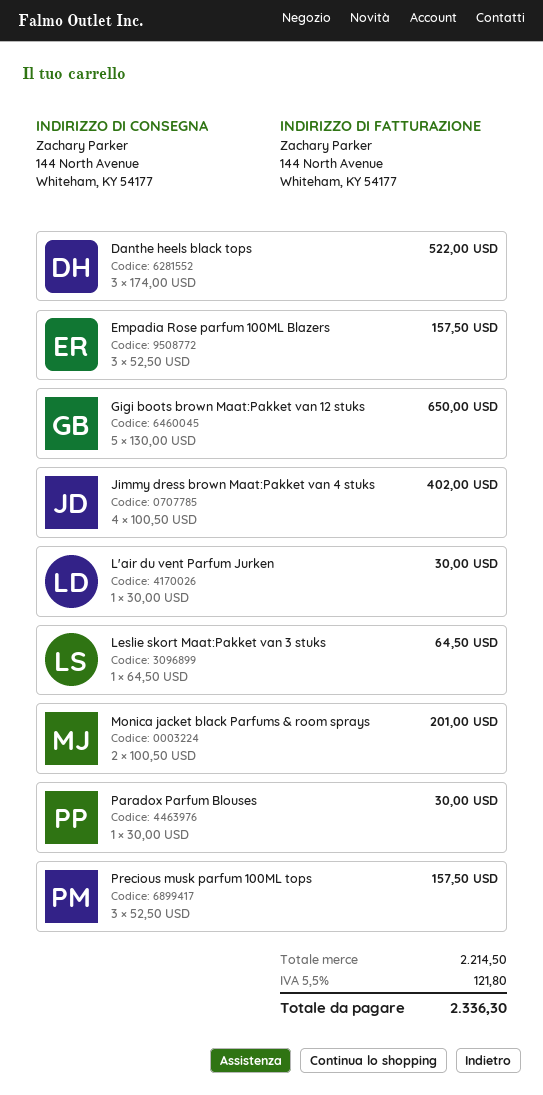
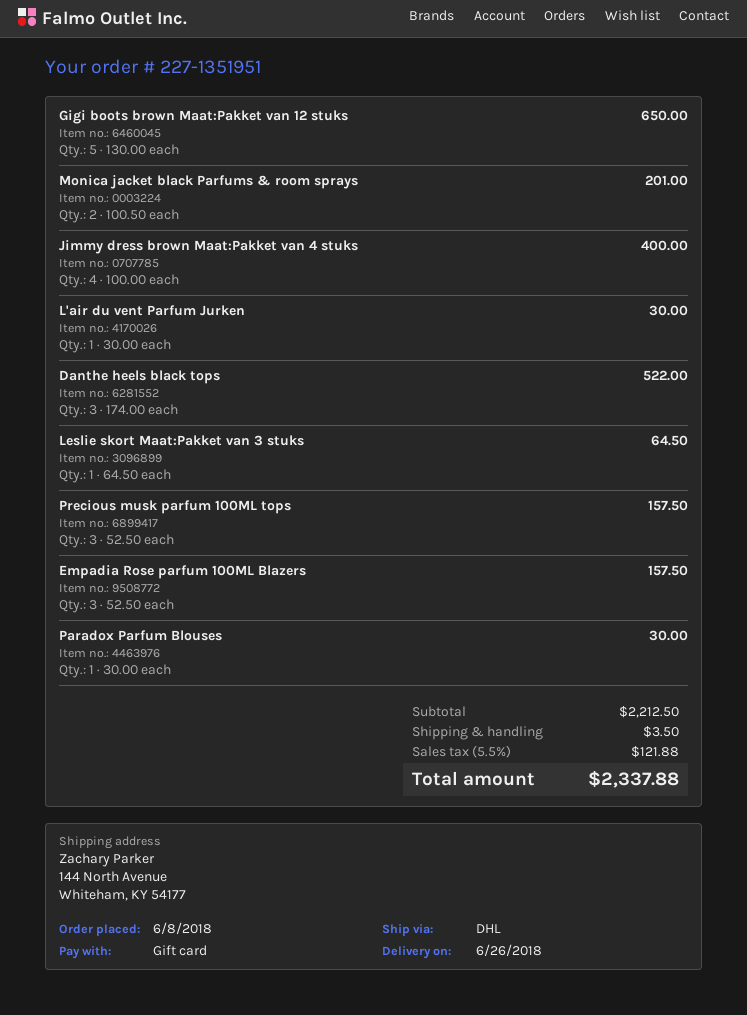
Jimmy dress brown Maat:Pakket van 4 stuks: 4 x 100.50 = 402.00 -> 4 x 100.00 = 400.00
subtotal: 2214.50 -> 2212.50
shipping: none -> 3.50
tax: 5.5% = 121.80 -> 5.5% = 121.88
total: 2336.30 -> 2337.88

